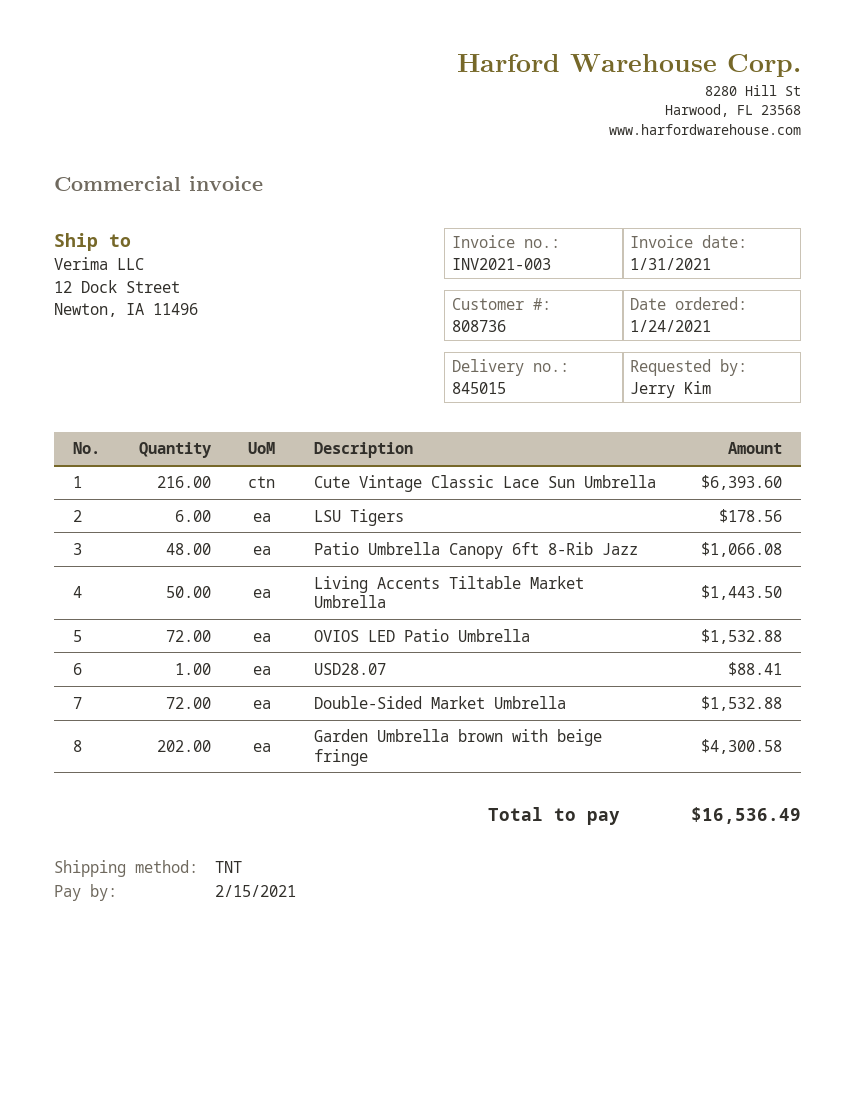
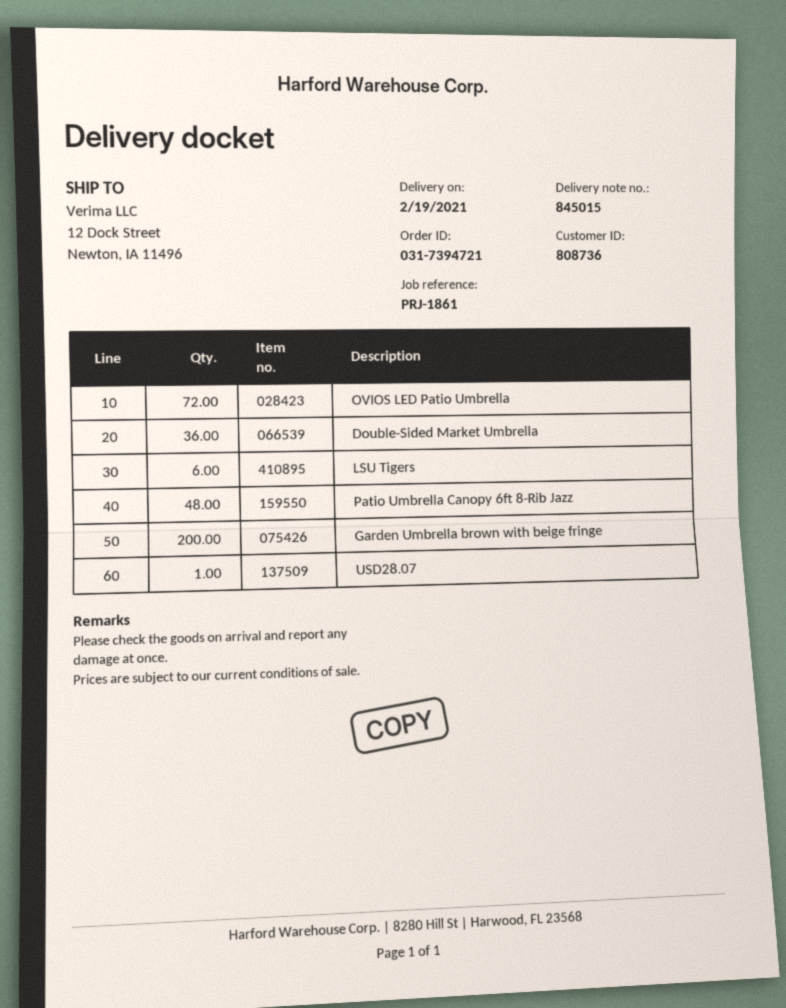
Cute Vintage Classic Lace Sun Umbrella: 216 -> none
Living Accents Tiltable Market Umbrella: 50 -> none
Double-Sided Market Umbrella: 72 -> 36
Garden Umbrella brown with beige fringe: 202 -> 200

